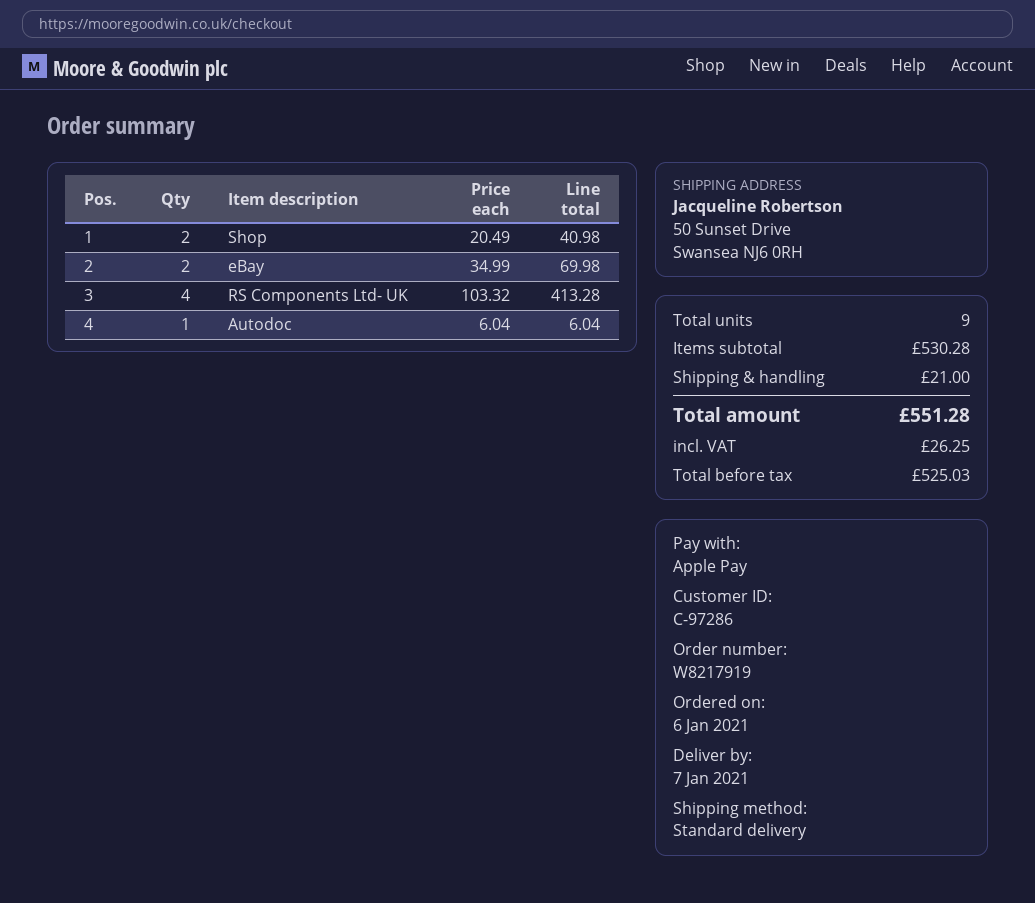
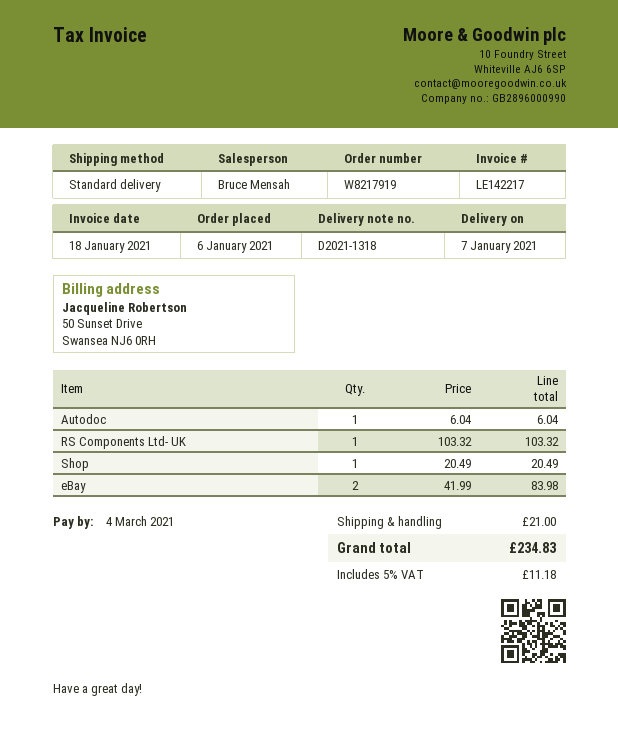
Shop: 2 x 20.49 = 40.98 -> 1 x 20.49 = 20.49
eBay: 2 x 34.99 = 69.98 -> 2 x 41.99 = 83.98
RS Components Ltd- UK: 4 x 103.32 = 413.28 -> 1 x 103.32 = 103.32
tax: 26.25 -> 11.18
total: 551.28 -> 234.83

